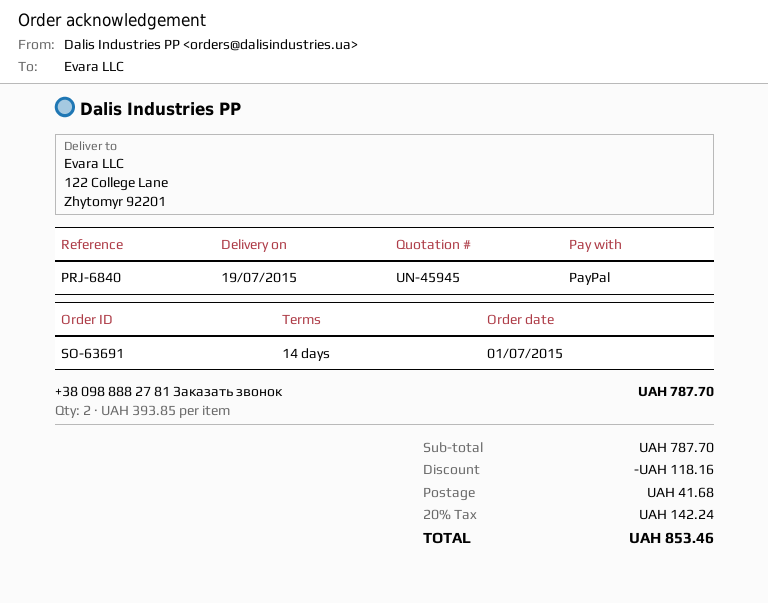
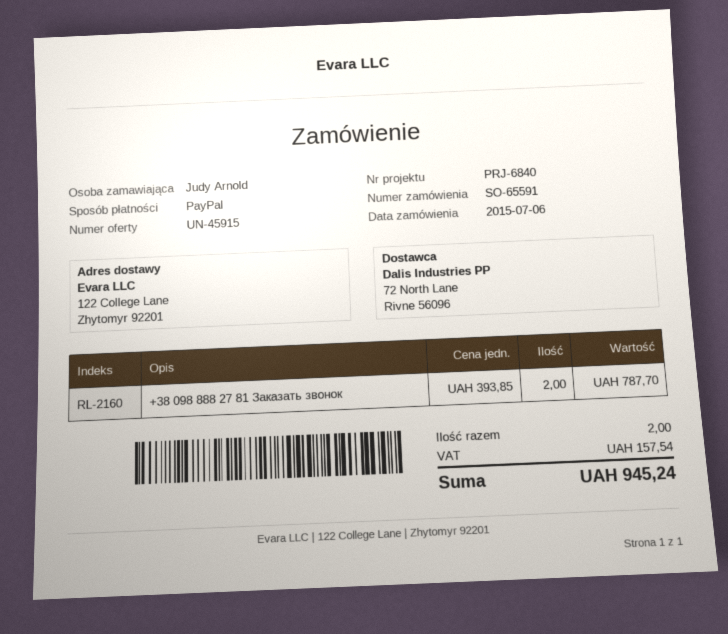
quote number: UN-45945 -> UN-45915
order number: SO-63691 -> SO-65591
order date: 2015-07-01 -> 2015-07-06
discount: 118.16 -> none
shipping: 41.68 -> none
tax: 142.24 -> 157.54
total: 853.46 -> 945.24

